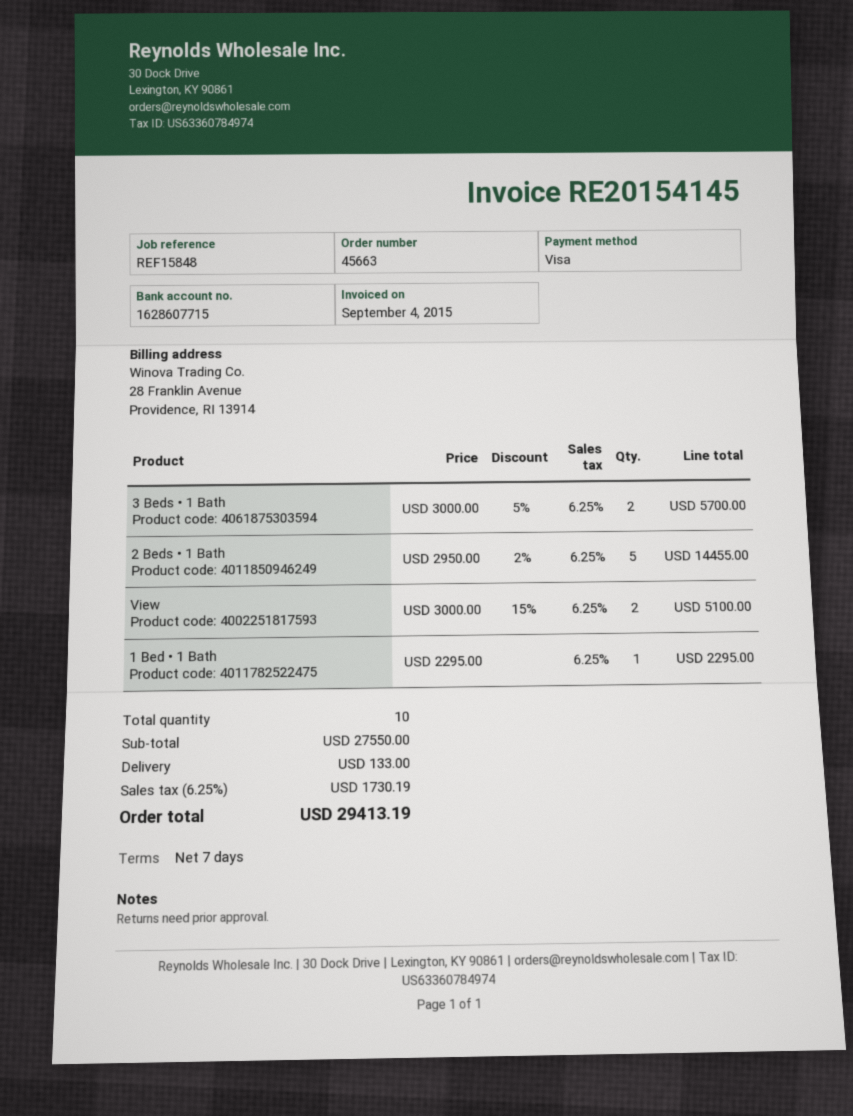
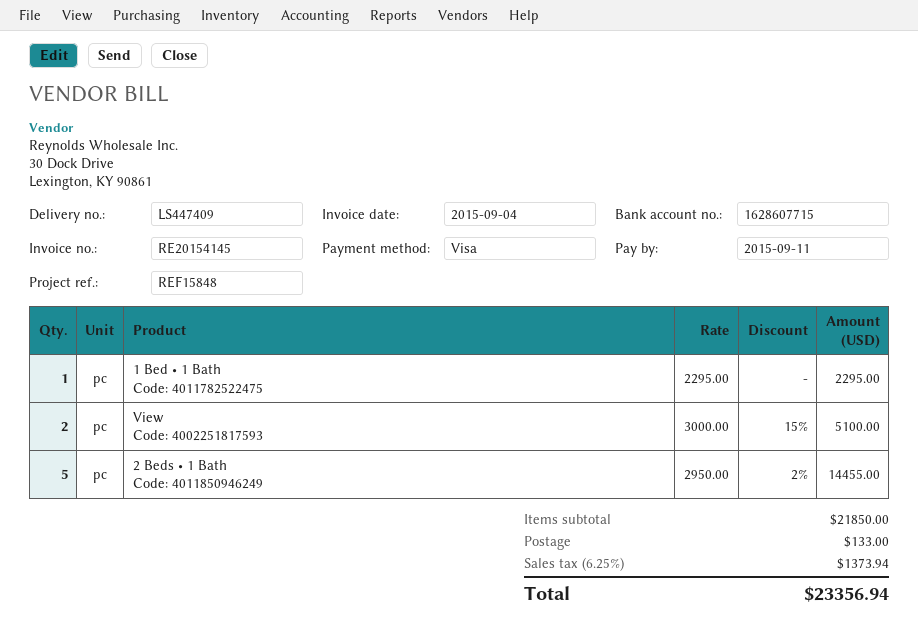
3 Beds • 1 Bath: 2 x 3000.00 - 5% = 5700.00 -> none
subtotal: 27550.00 -> 21850.00
tax: 6.25% = 1730.19 -> 6.25% = 1373.94
total: 29413.19 -> 23356.94

